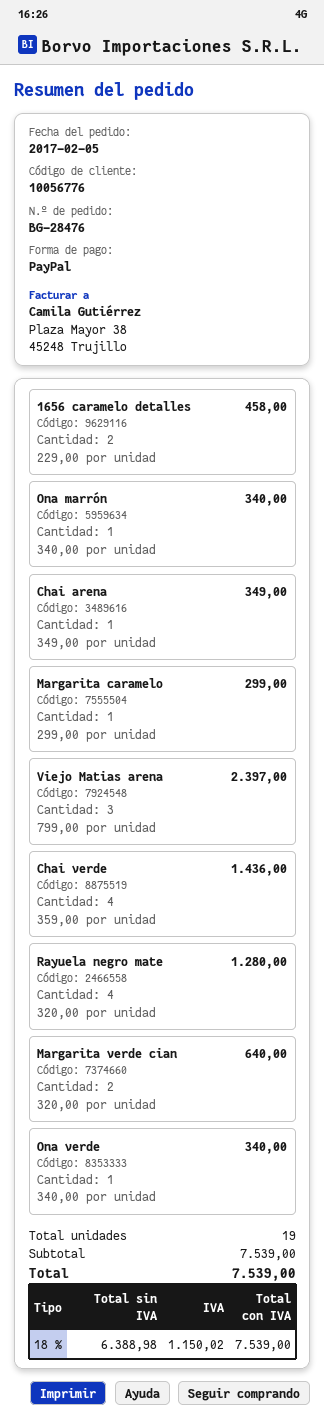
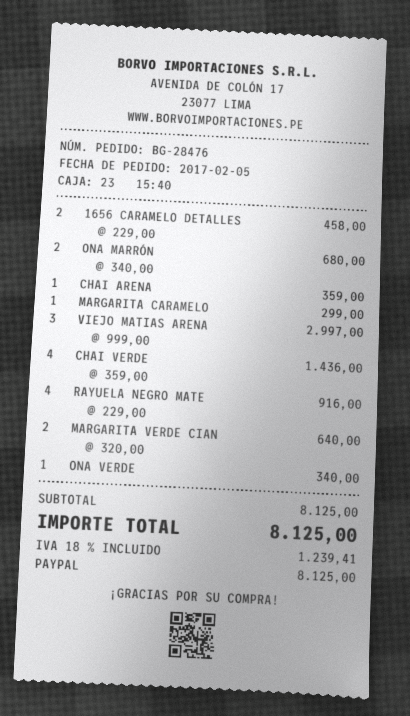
Ona marrón: 1 x 340.00 = 340.00 -> 2 x 340.00 = 680.00
Chai arena: 1 x 349.00 = 349.00 -> 1 x 359.00 = 359.00
Viejo Matias arena: 3 x 799.00 = 2397.00 -> 3 x 999.00 = 2997.00
Rayuela negro mate: 4 x 320.00 = 1280.00 -> 4 x 229.00 = 916.00
subtotal: 7539.00 -> 8125.00
tax: 18% = 1150.02 -> 18% = 1239.41
total: 7539.00 -> 8125.00

